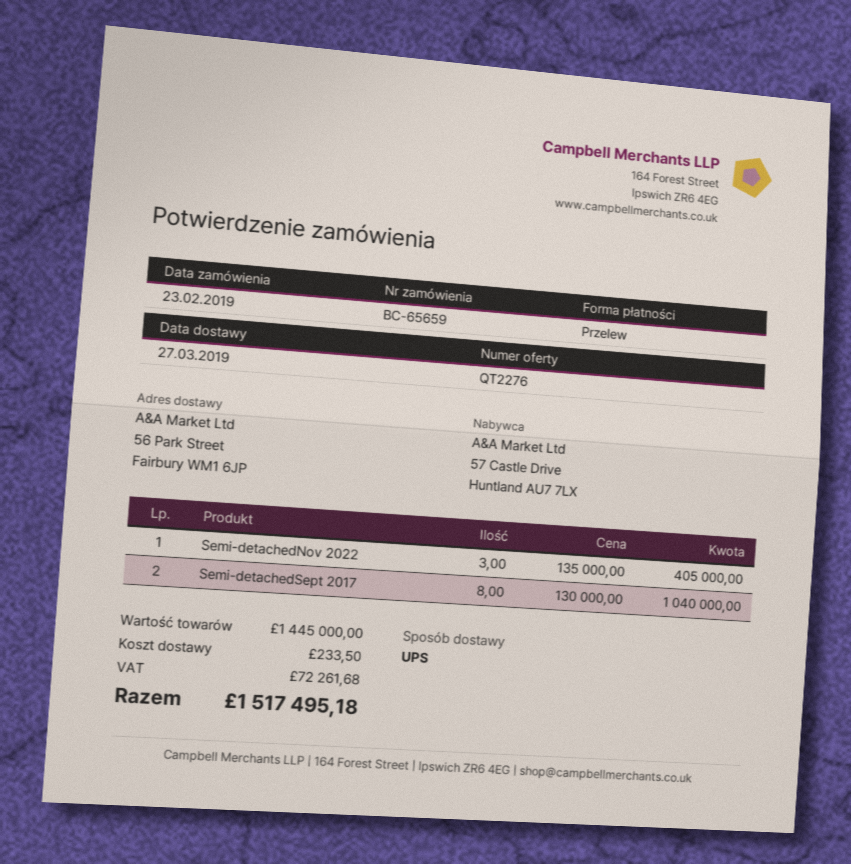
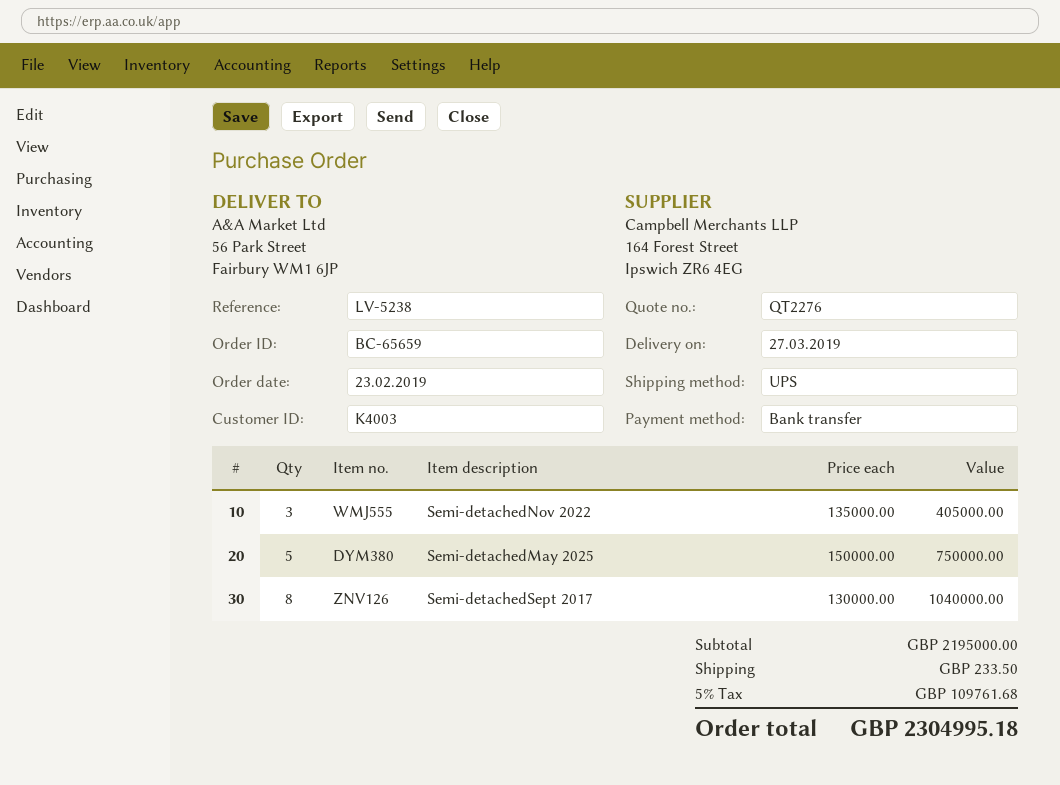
Semi-detachedMay 2025: none -> 5 x 150000.00 = 750000.00
subtotal: 1445000.00 -> 2195000.00
tax: 72261.68 -> 109761.68
total: 1517495.18 -> 2304995.18

